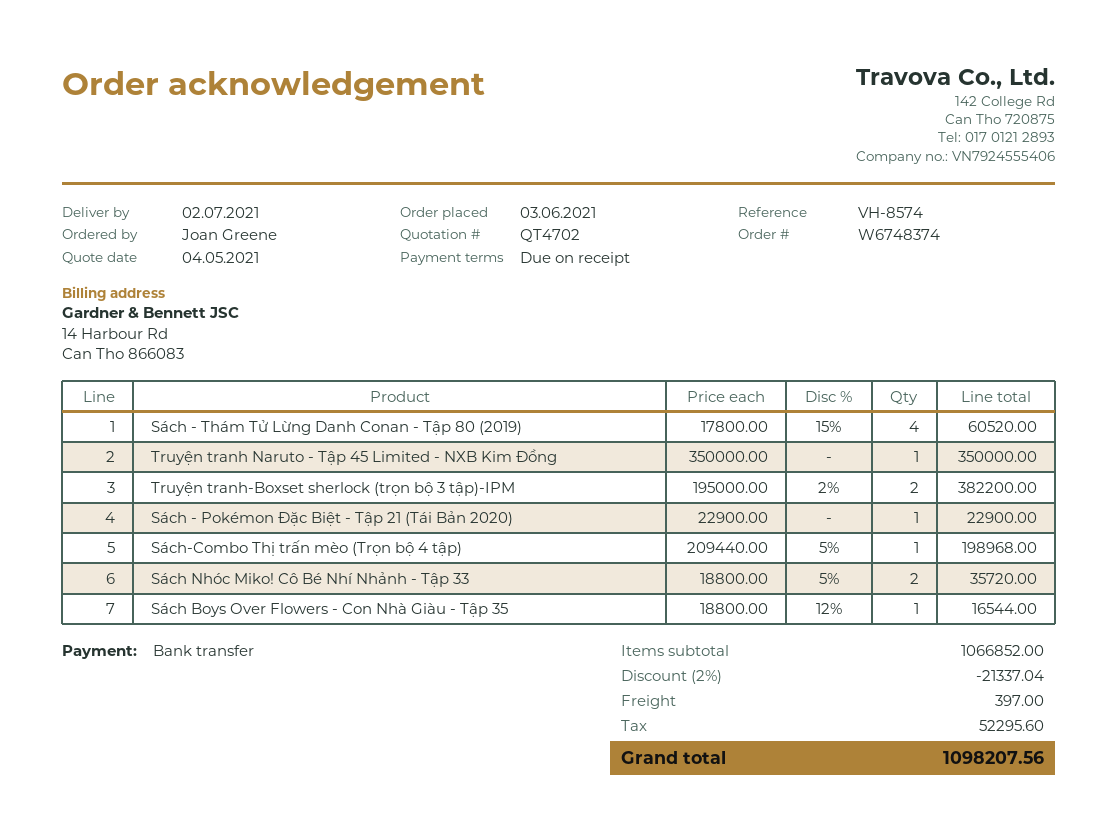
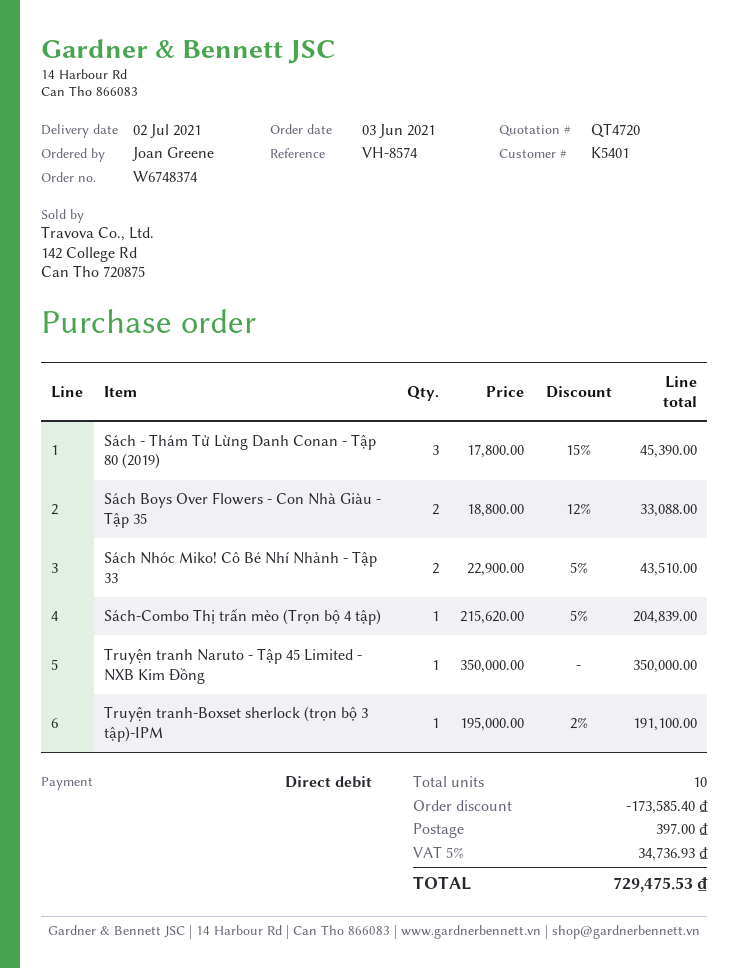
quote number: QT4702 -> QT4720
payment method: bank transfer -> direct debit
Sách - Thám Tử Lừng Danh Conan - Tập 80 (2019): 4 x 17800.00 - 15% = 60520.00 -> 3 x 17800.00 - 15% = 45390.00
Truyện tranh-Boxset sherlock (trọn bộ 3 tập)-IPM: 2 x 195000.00 - 2% = 382200.00 -> 1 x 195000.00 - 2% = 191100.00
Sách - Pokémon Đặc Biệt - Tập 21 (Tái Bản 2020): 1 x 22900.00 = 22900.00 -> none
Sách-Combo Thị trấn mèo (Trọn bộ 4 tập): 1 x 209440.00 - 5% = 198968.00 -> 1 x 215620.00 - 5% = 204839.00
Sách Nhóc Miko! Cô Bé Nhí Nhảnh - Tập 33: 2 x 18800.00 - 5% = 35720.00 -> 2 x 22900.00 - 5% = 43510.00
Sách Boys Over Flowers - Con Nhà Giàu - Tập 35: 1 x 18800.00 - 12% = 16544.00 -> 2 x 18800.00 - 12% = 33088.00
discount: 21337.04 -> 173585.40
tax: 52295.60 -> 34736.93
total: 1098207.56 -> 729475.53

